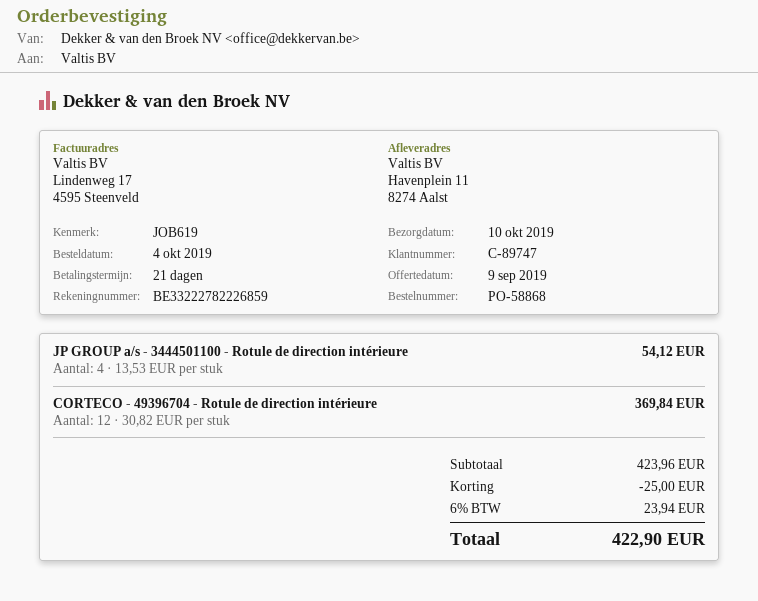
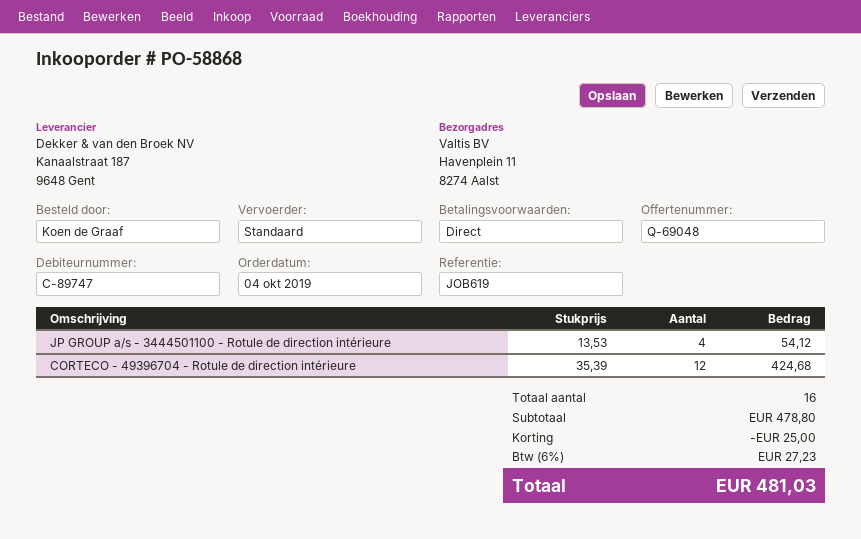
payment terms: 21 days -> on receipt
CORTECO - 49396704 - Rotule de direction intérieure: 12 x 30.82 = 369.84 -> 12 x 35.39 = 424.68
subtotal: 423.96 -> 478.80
tax: 6% = 23.94 -> 6% = 27.23
total: 422.90 -> 481.03

